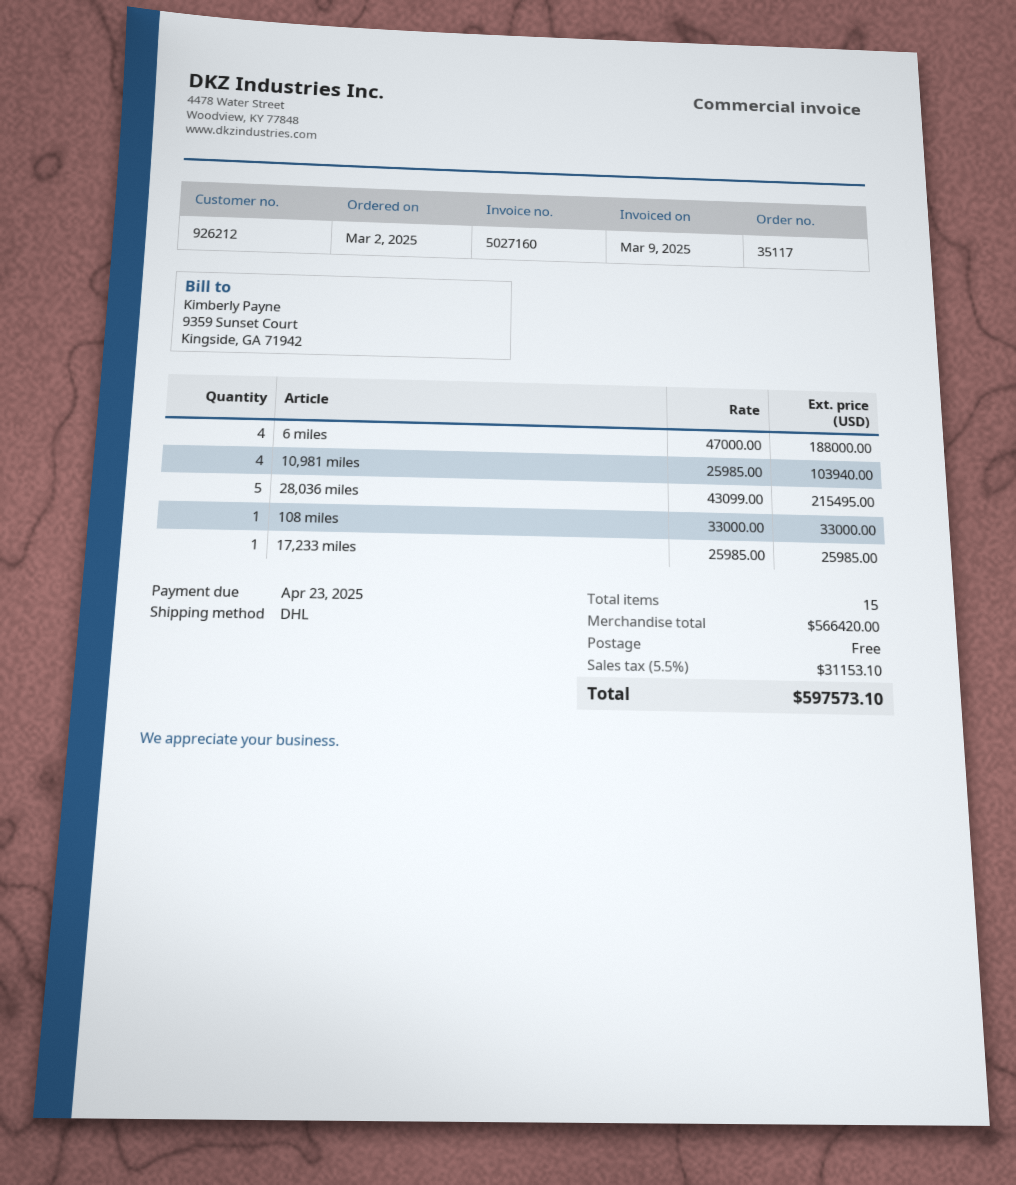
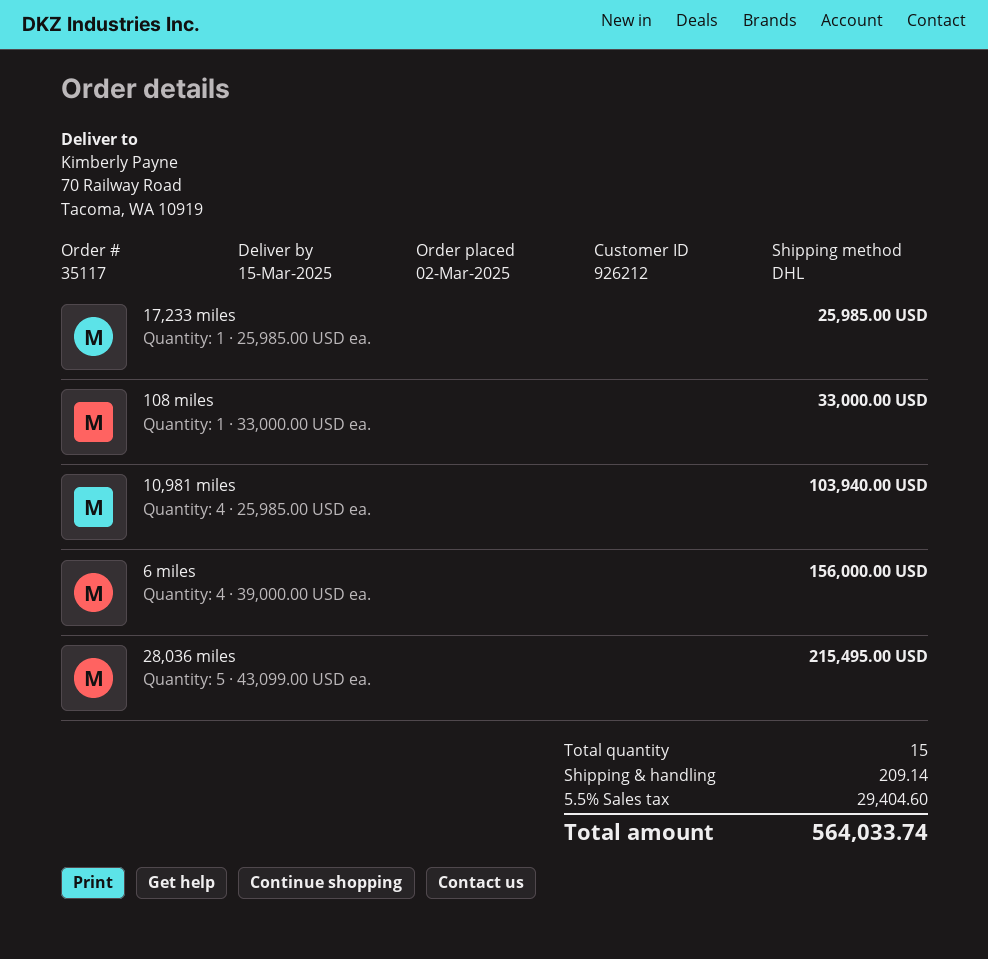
6 miles: 4 x 47000.00 = 188000.00 -> 4 x 39000.00 = 156000.00
shipping: 0.00 -> 209.14
tax: 5.5% = 31153.10 -> 5.5% = 29404.60
total: 597573.10 -> 564033.74

